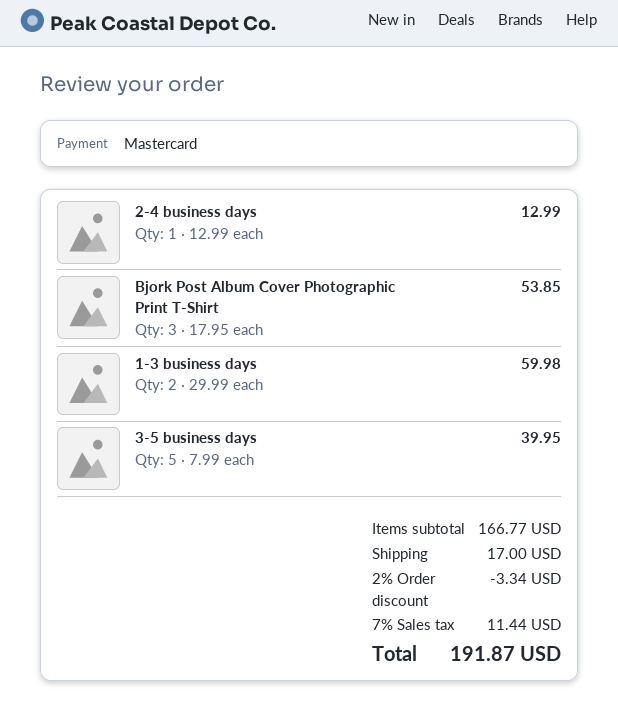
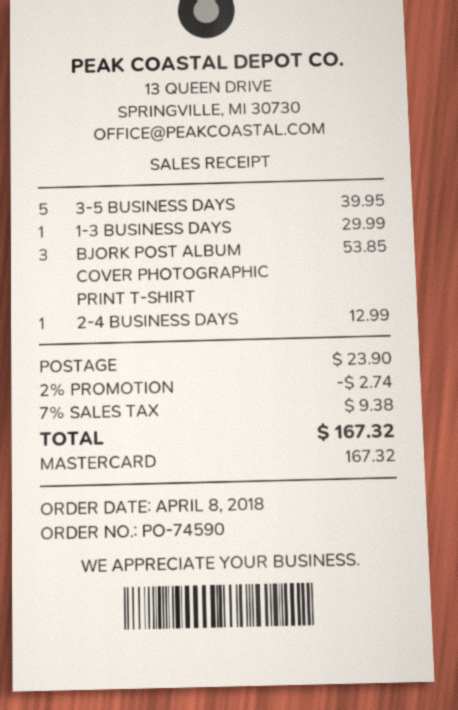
1-3 business days: 2 for 59.98 -> 1 for 29.99
discount: 2% = 3.34 -> 2% = 2.74
shipping: 17.00 -> 23.90
tax: 7% = 11.44 -> 7% = 9.38
total: 191.87 -> 167.32

